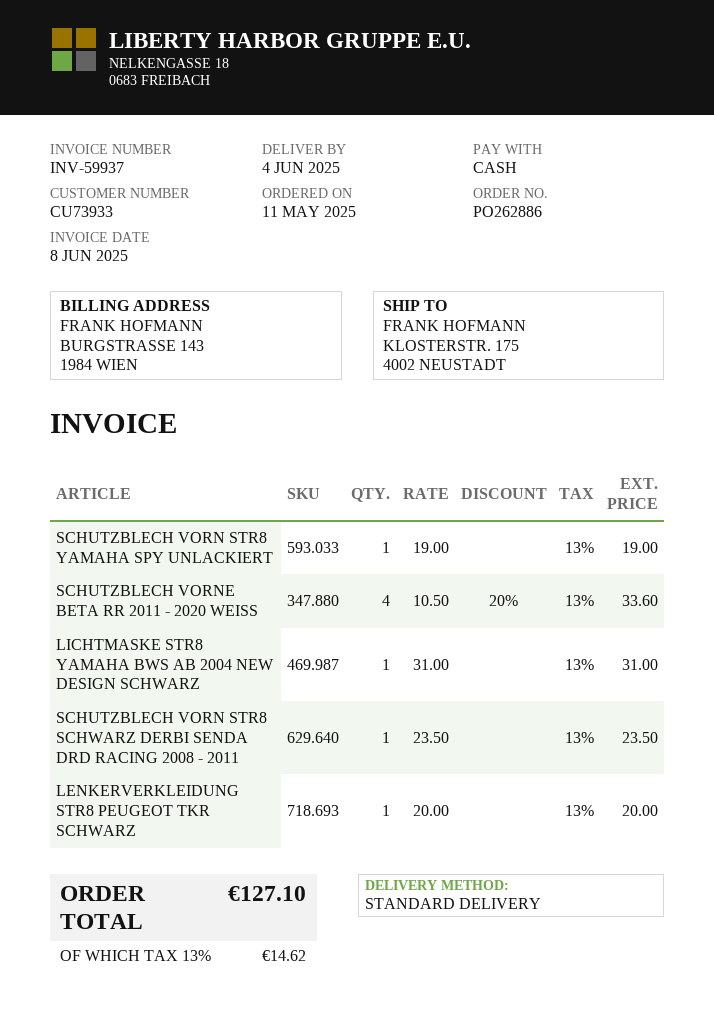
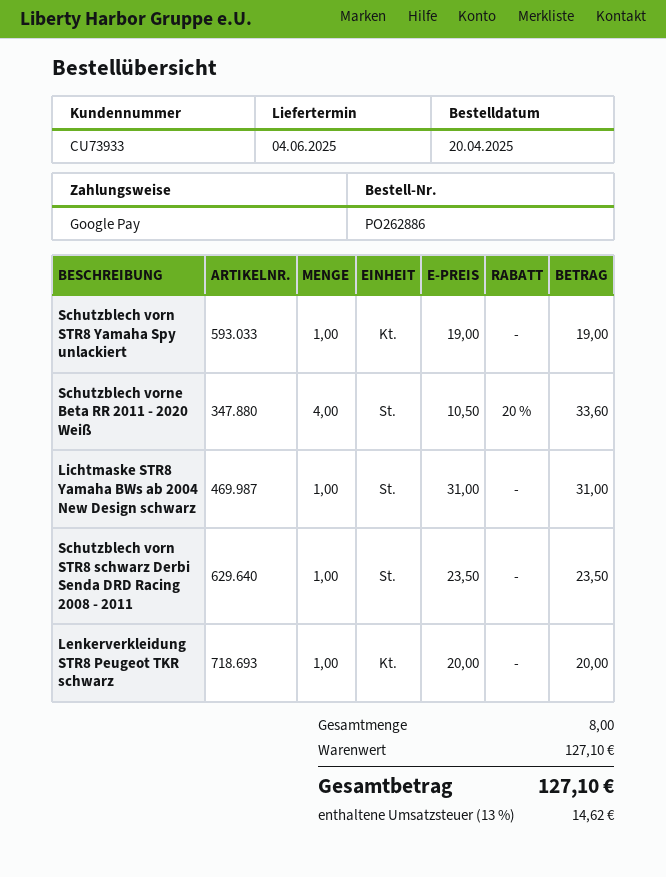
order date: 2025-05-11 -> 2025-04-20
payment method: cash -> Google Pay

